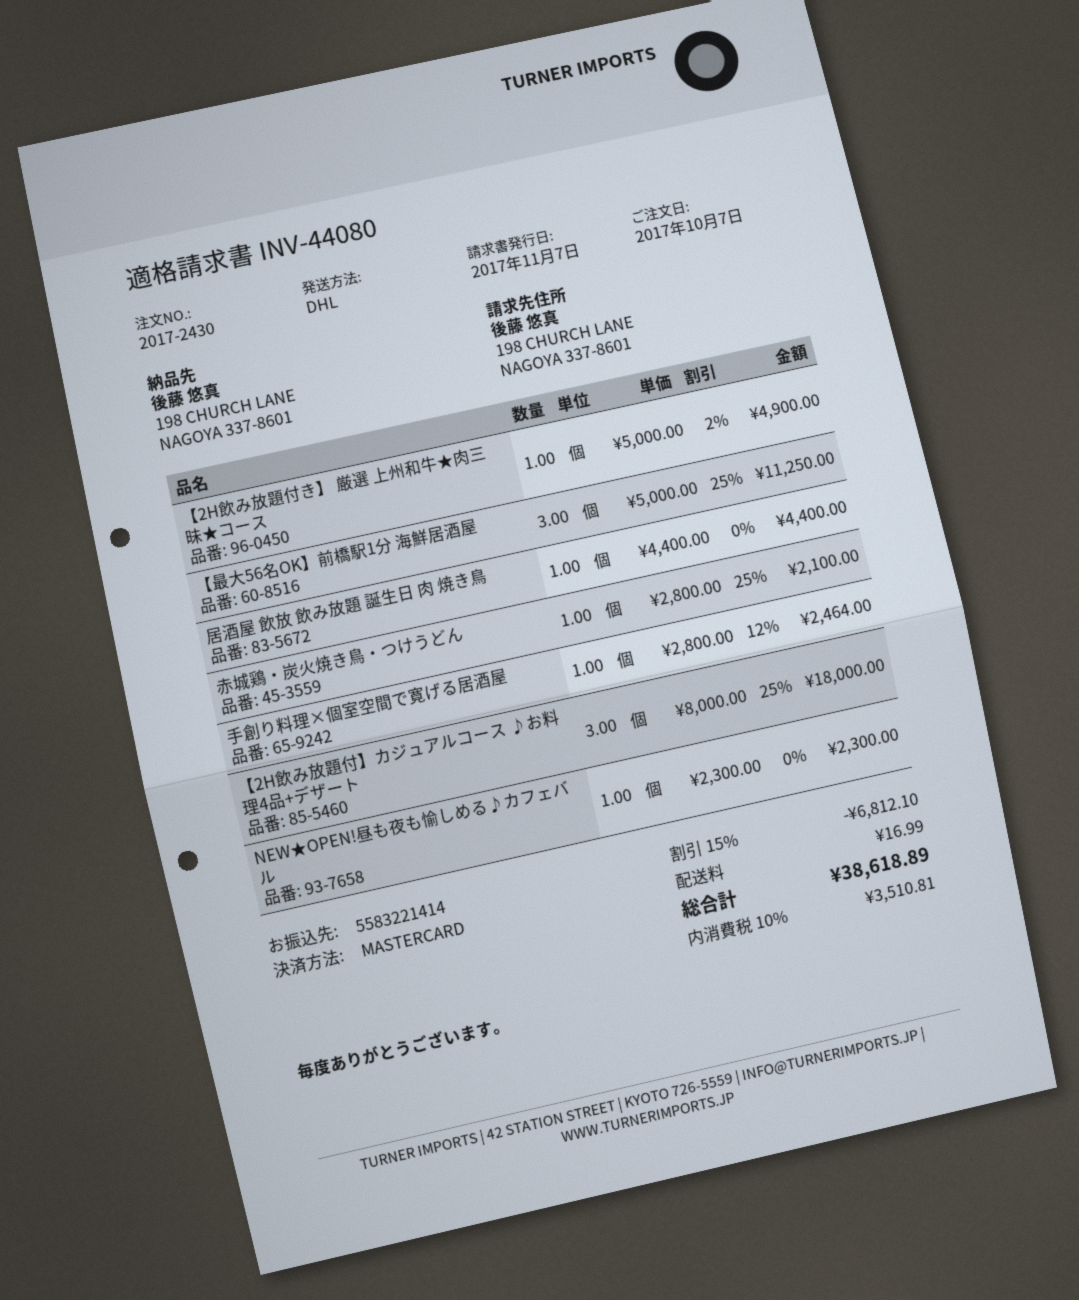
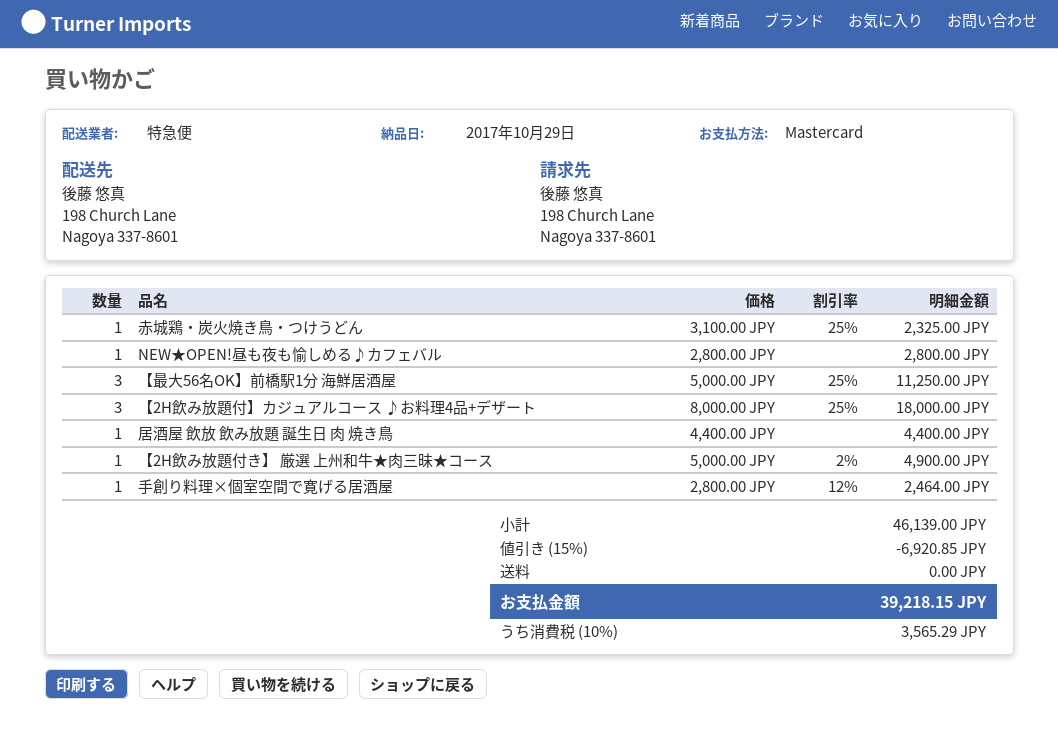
shipping method: DHL -> express
赤城鶏・炭火焼き鳥・つけうどん: 1 x 2800.00 - 25% = 2100.00 -> 1 x 3100.00 - 25% = 2325.00
NEW★OPEN!昼も夜も愉しめる♪カフェバル: 1 x 2300.00 = 2300.00 -> 1 x 2800.00 = 2800.00
discount: 15% = 6812.10 -> 15% = 6920.85
shipping: 16.99 -> 0.00
tax: 10% = 3510.81 -> 10% = 3565.29
total: 38618.89 -> 39218.15

